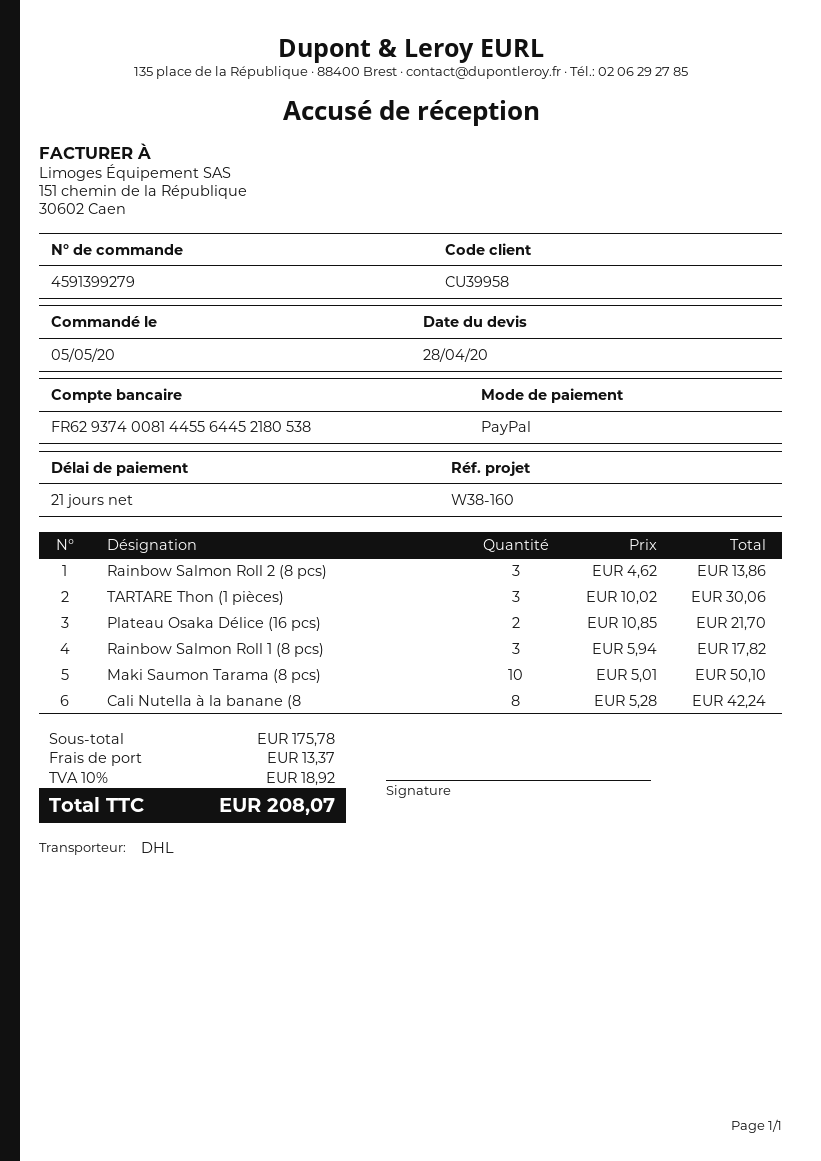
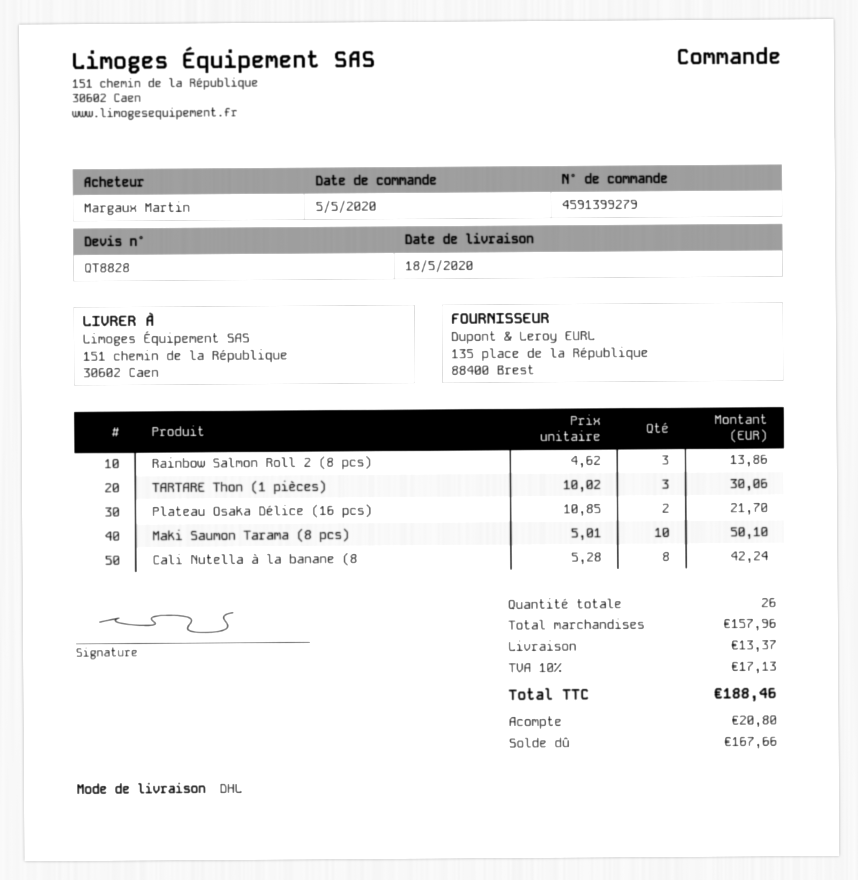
Rainbow Salmon Roll 1 (8 pcs): 3 x 5.94 = 17.82 -> none
subtotal: 175.78 -> 157.96
tax: 10% = 18.92 -> 10% = 17.13
total: 208.07 -> 188.46

